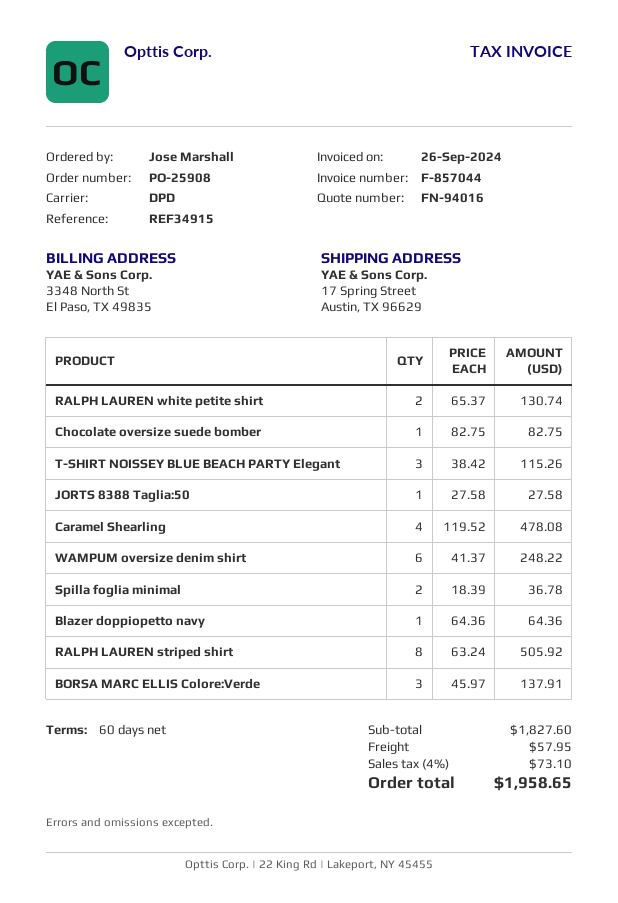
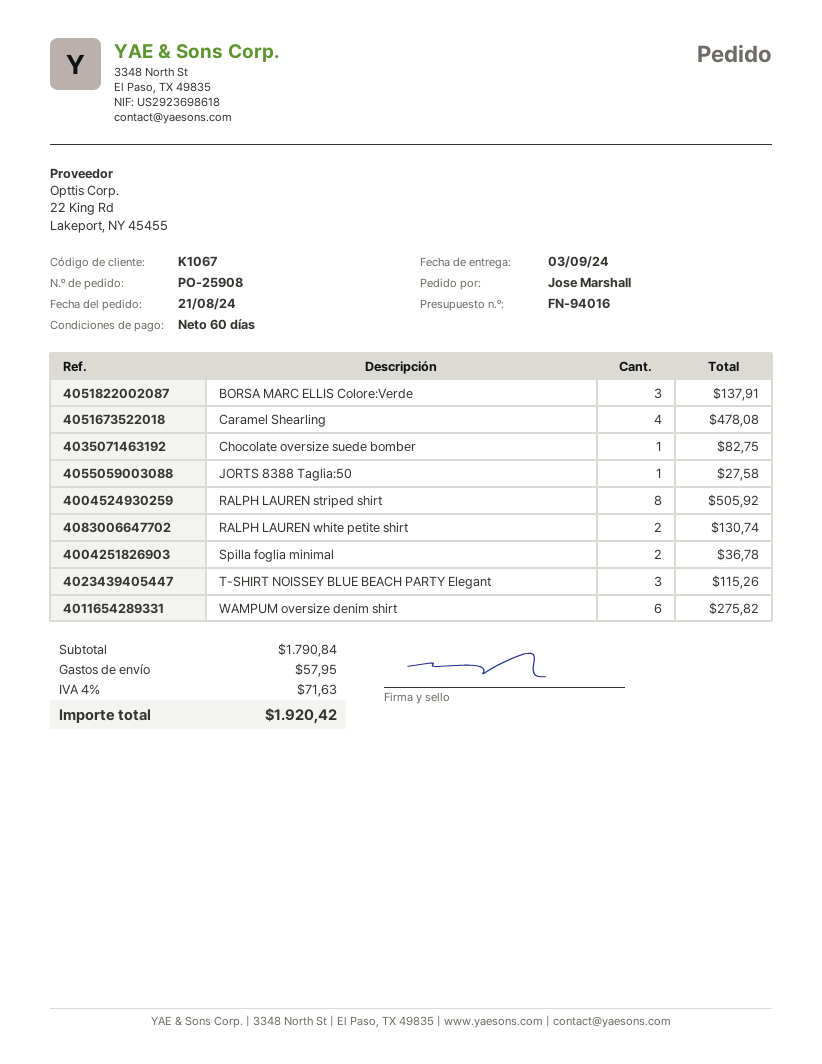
WAMPUM oversize denim shirt: 6 for 248.22 -> 6 for 275.82
Blazer doppiopetto navy: 1 for 64.36 -> none
subtotal: 1827.60 -> 1790.84
tax: 4% = 73.10 -> 4% = 71.63
total: 1958.65 -> 1920.42

